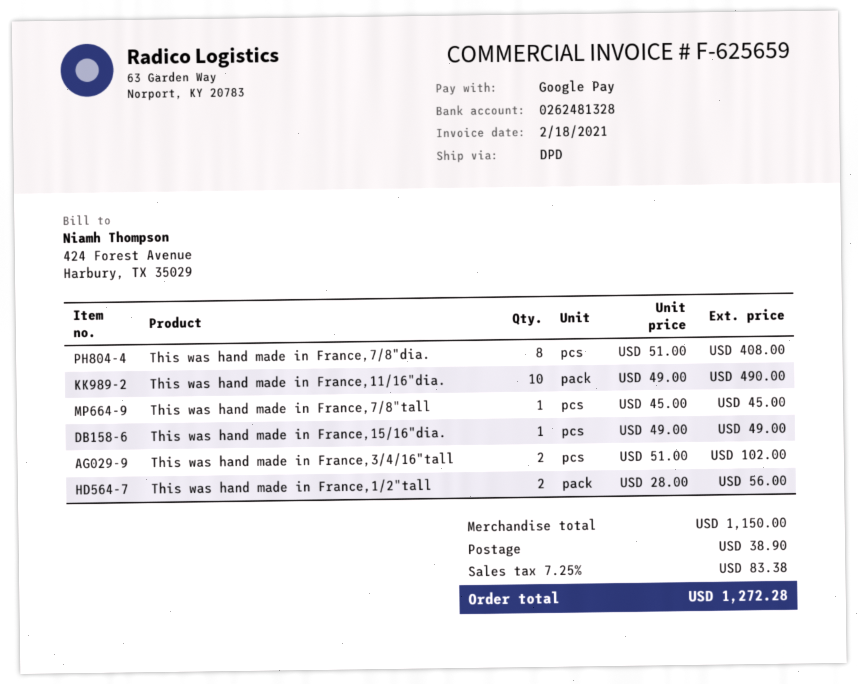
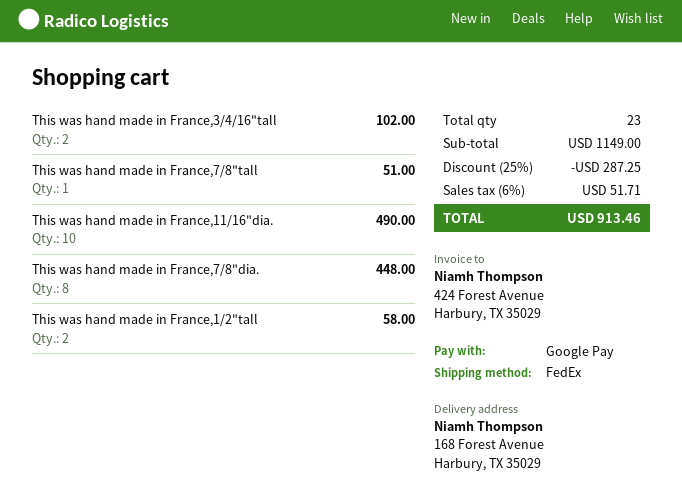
shipping method: DPD -> FedEx
This was hand made in France,7/8"dia.: 8 for 408.00 -> 8 for 448.00
This was hand made in France,7/8"tall: 1 for 45.00 -> 1 for 51.00
This was hand made in France,15/16"dia.: 1 for 49.00 -> none
This was hand made in France,1/2"tall: 2 for 56.00 -> 2 for 58.00
subtotal: 1150.00 -> 1149.00
discount: none -> 25% = 287.25
shipping: 38.90 -> none
tax: 7.25% = 83.38 -> 6% = 51.71
total: 1272.28 -> 913.46

